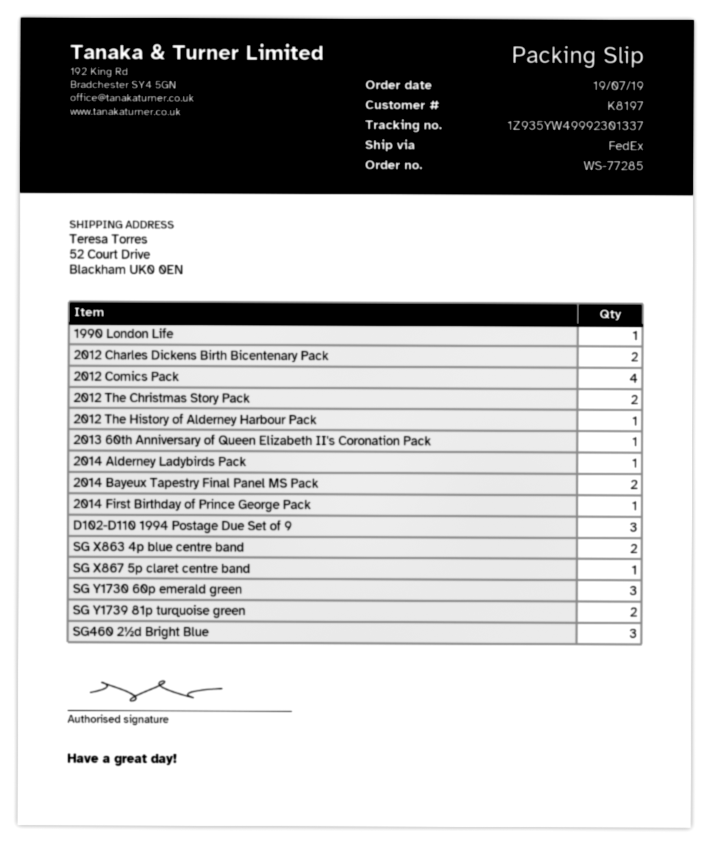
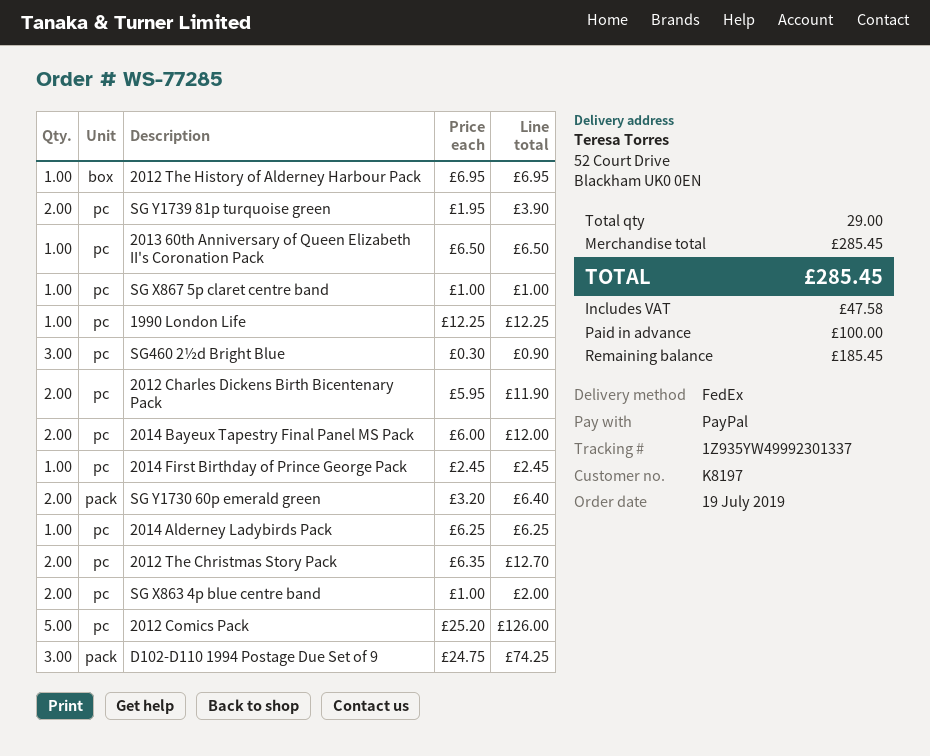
2012 Comics Pack: 4 -> 5
SG Y1730 60p emerald green: 3 -> 2

